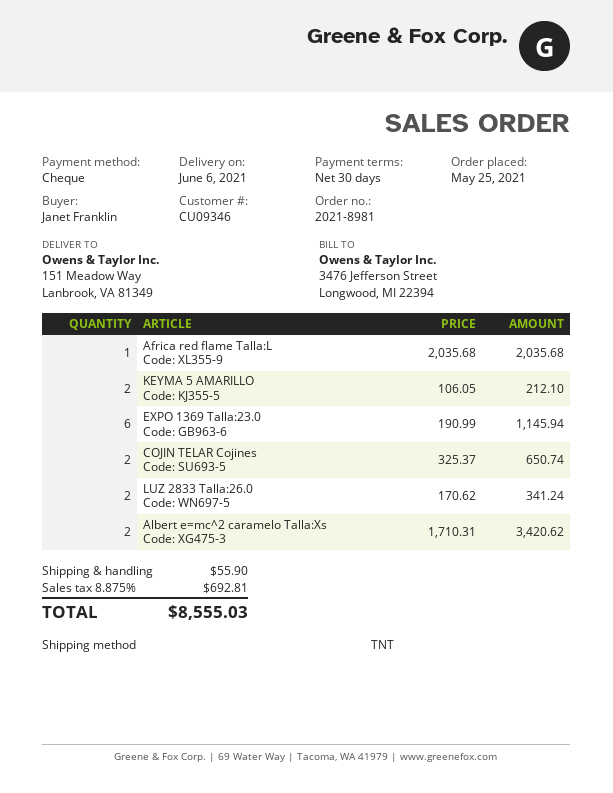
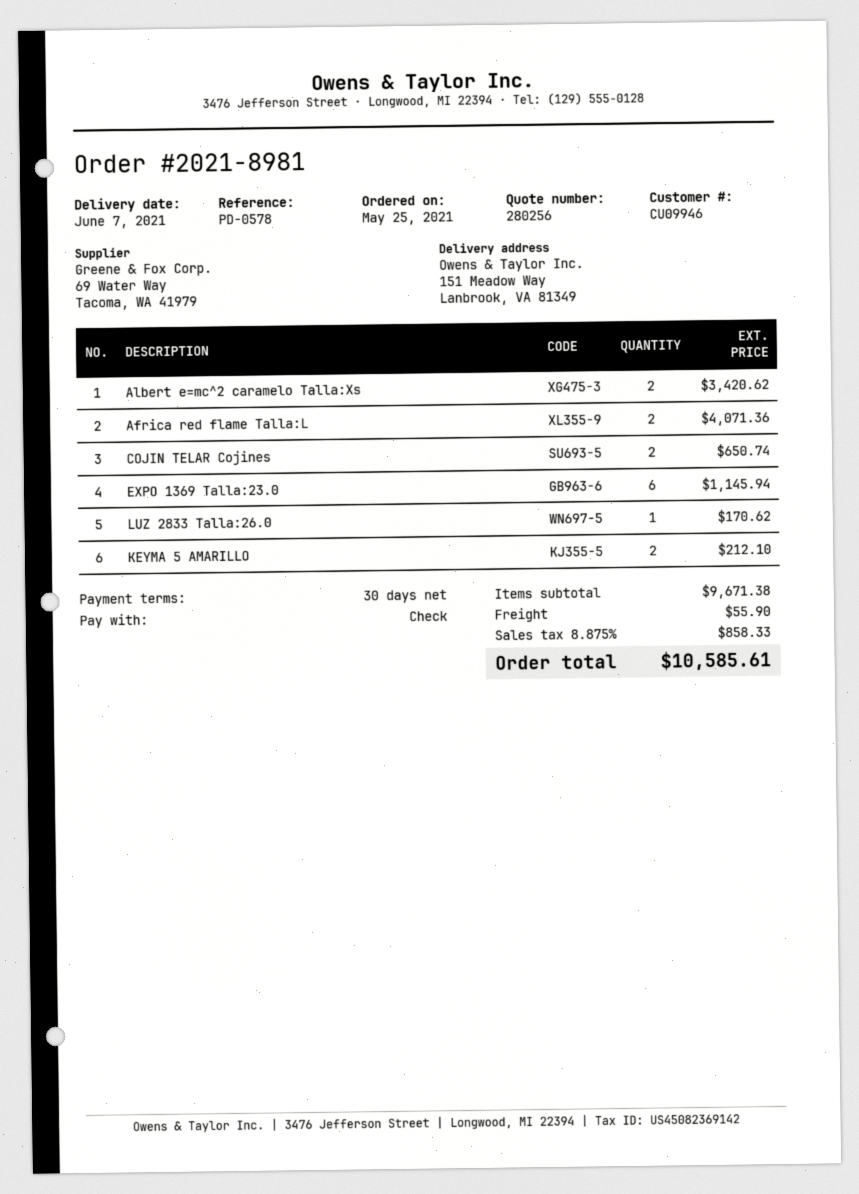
delivery date: 2021-06-06 -> 2021-06-07
customer number: CU09346 -> CU09946
Africa red flame Talla:L: 1 for 2035.68 -> 2 for 4071.36
LUZ 2833 Talla:26.0: 2 for 341.24 -> 1 for 170.62
tax: 8.875% = 692.81 -> 8.875% = 858.33
total: 8555.03 -> 10585.61

